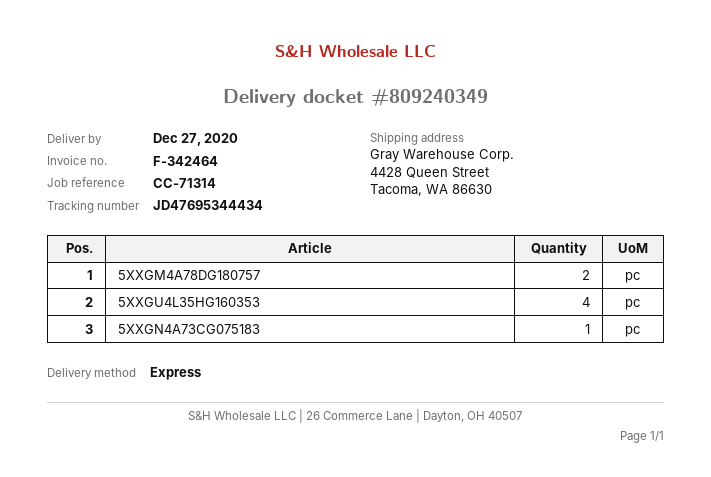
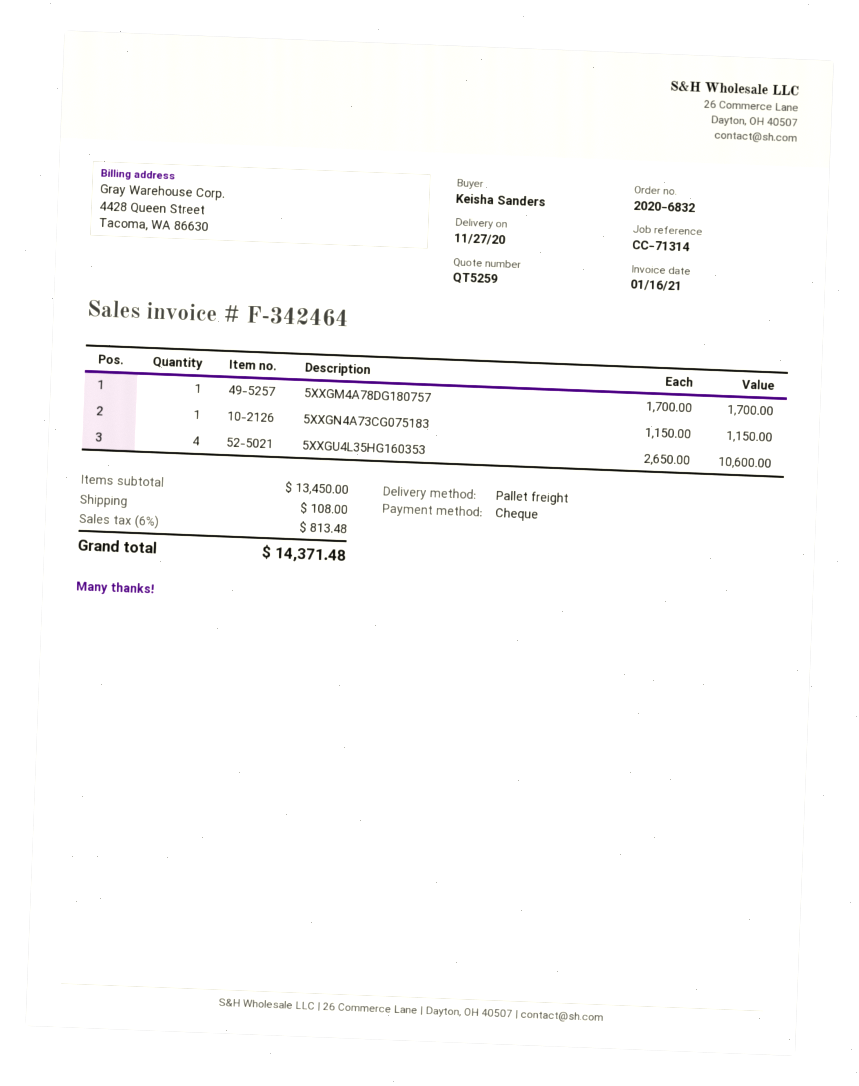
delivery date: 2020-12-27 -> 2020-11-27
shipping method: express -> pallet freight
5XXGM4A78DG180757: 2 -> 1

